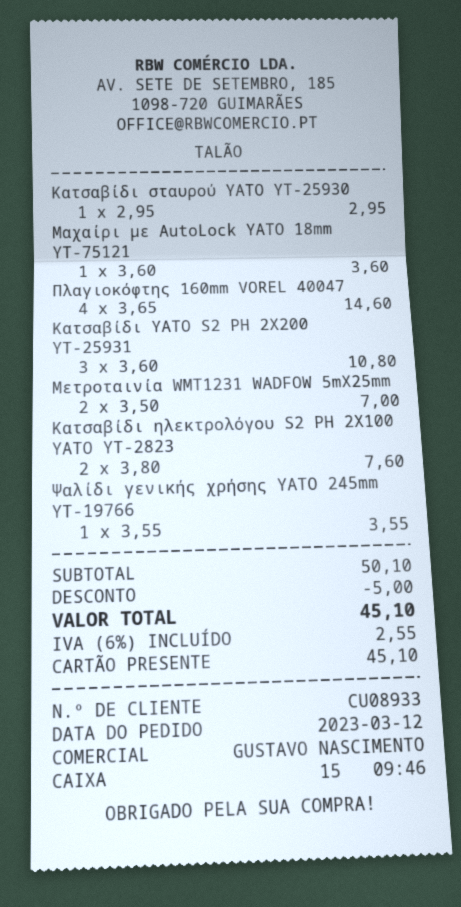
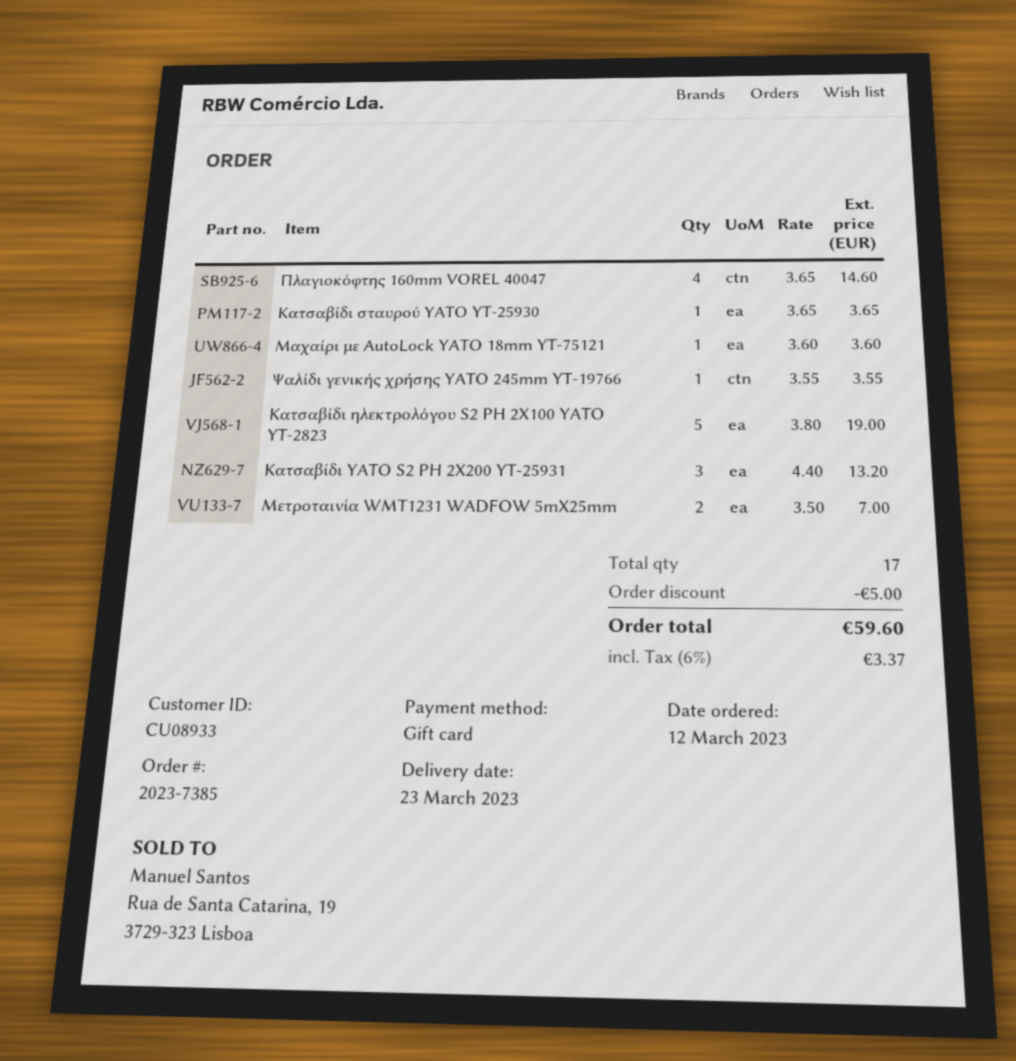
Κατσαβίδι σταυρού YATO YT-25930: 1 x 2.95 = 2.95 -> 1 x 3.65 = 3.65
Κατσαβίδι YATO S2 PH 2X200 YT-25931: 3 x 3.60 = 10.80 -> 3 x 4.40 = 13.20
Κατσαβίδι ηλεκτρολόγου S2 PH 2Χ100 YATO YT-2823: 2 x 3.80 = 7.60 -> 5 x 3.80 = 19.00
tax: 6% = 2.55 -> 6% = 3.37
total: 45.10 -> 59.60

